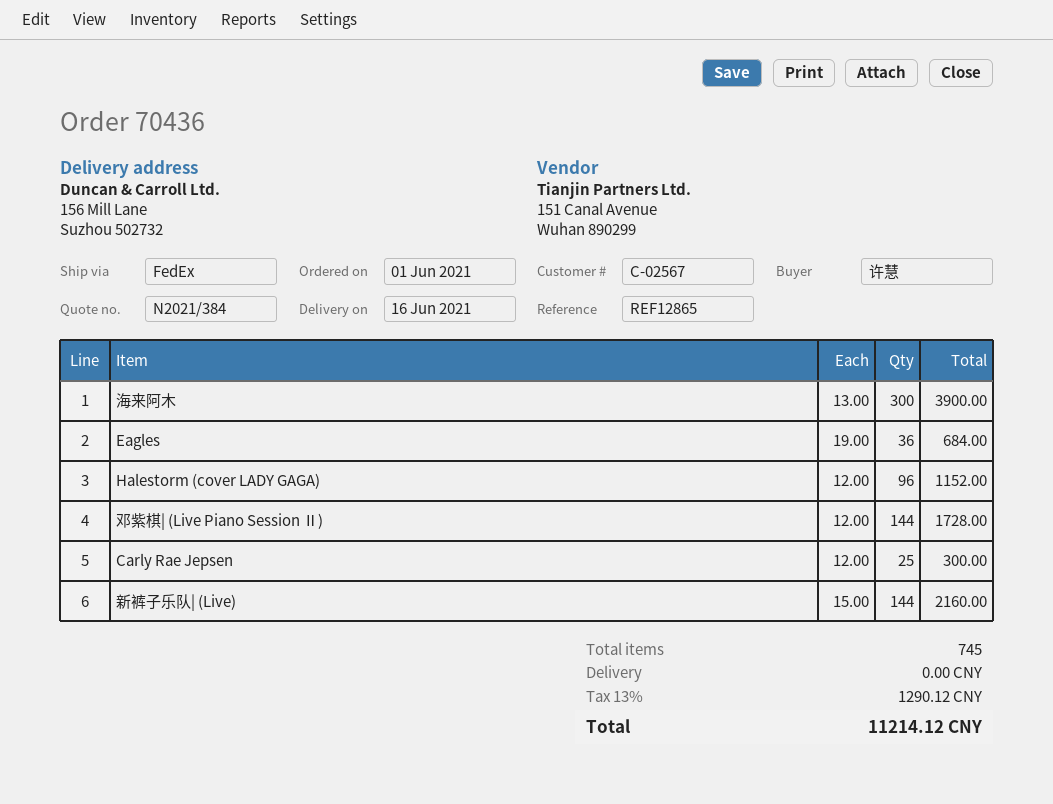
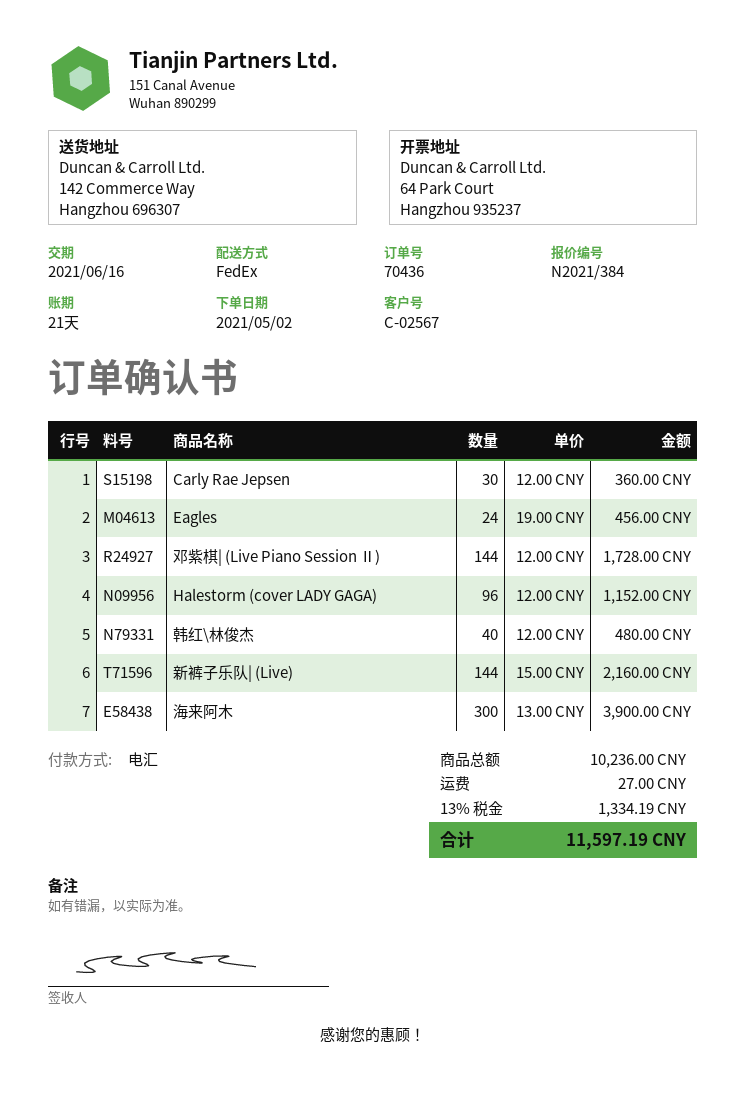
order date: 2021-06-01 -> 2021-05-02
ship to: 156 Mill Lane, Suzhou 502732 -> 142 Commerce Way, Hangzhou 696307
Eagles: 36 x 19.00 = 684.00 -> 24 x 19.00 = 456.00
Carly Rae Jepsen: 25 x 12.00 = 300.00 -> 30 x 12.00 = 360.00
韩红\林俊杰: none -> 40 x 12.00 = 480.00
shipping: 0.00 -> 27.00
tax: 13% = 1290.12 -> 13% = 1334.19
total: 11214.12 -> 11597.19

